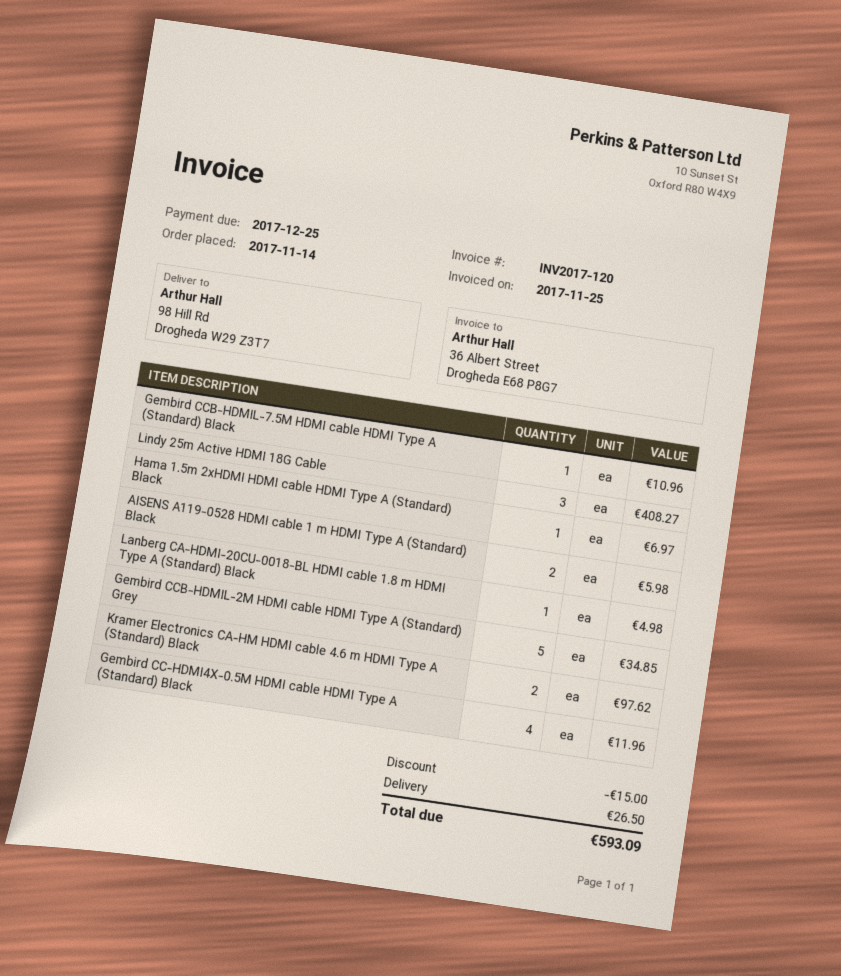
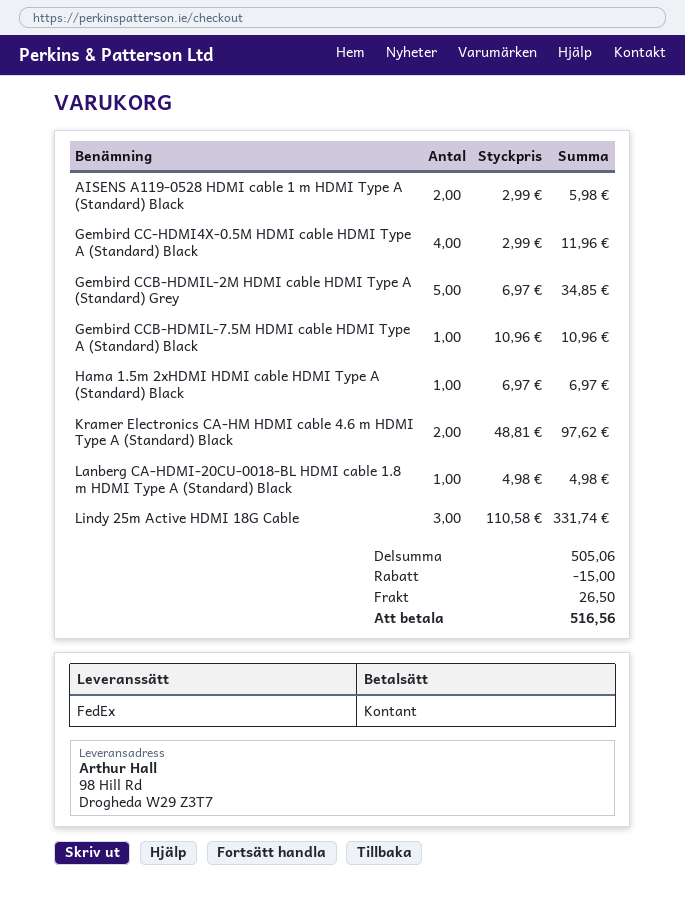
Lindy 25m Active HDMI 18G Cable: 3 for 408.27 -> 3 for 331.74
total: 593.09 -> 516.56

